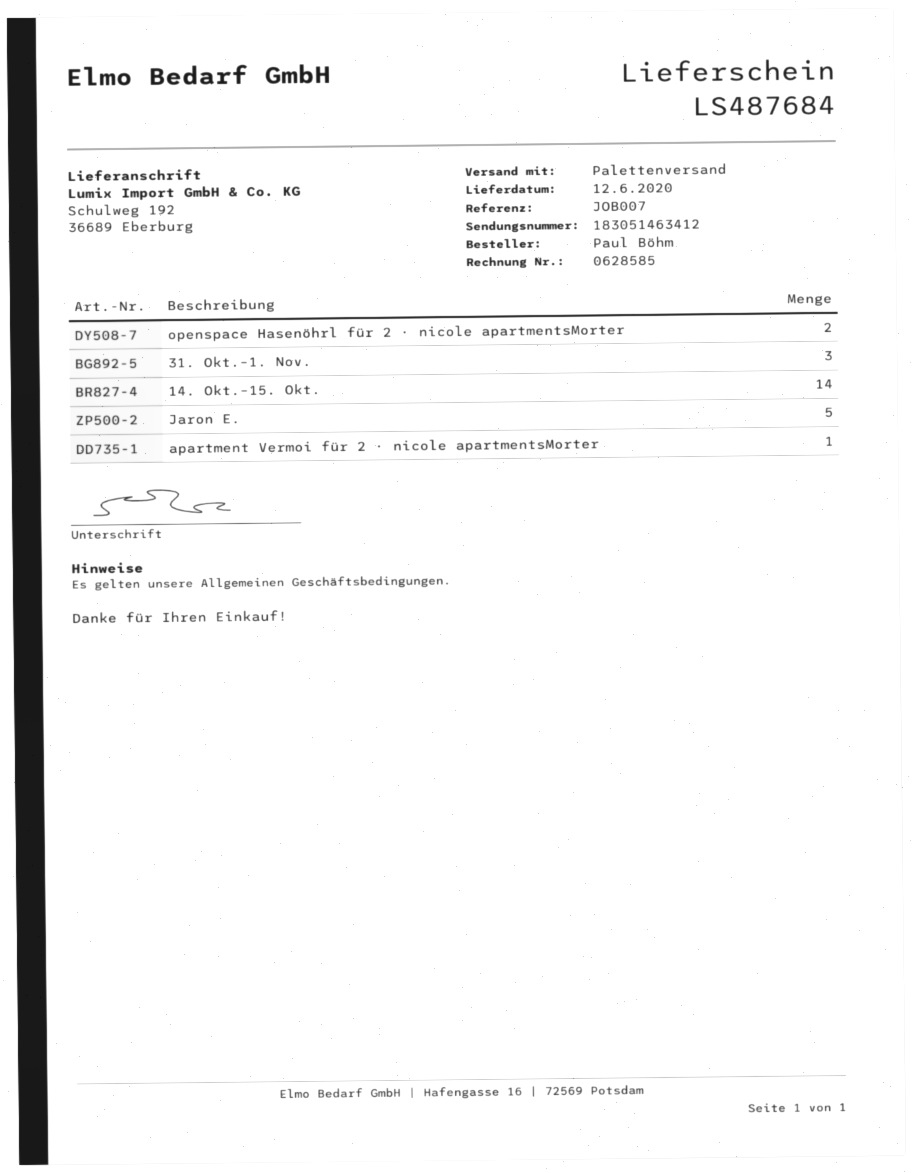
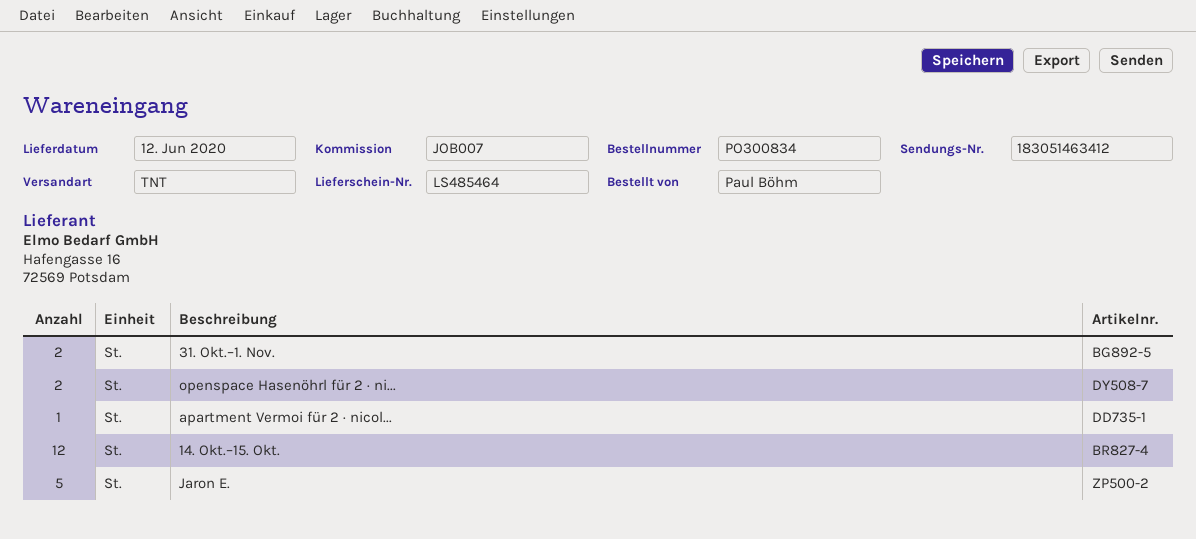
delivery note number: LS487684 -> LS485464
shipping method: pallet freight -> TNT
31. Okt.–1. Nov.: 3 -> 2
14. Okt.–15. Okt.: 14 -> 12

